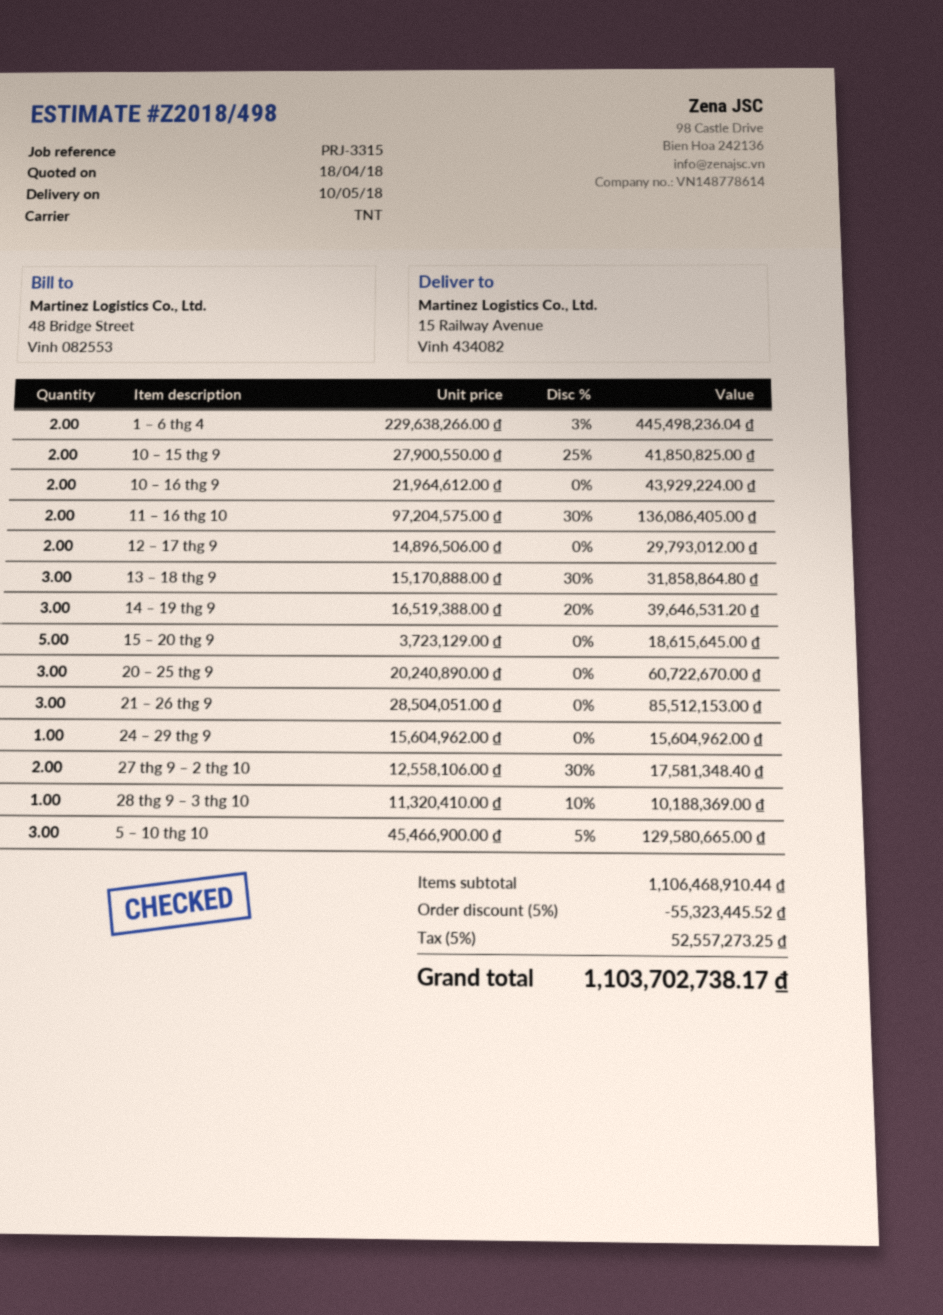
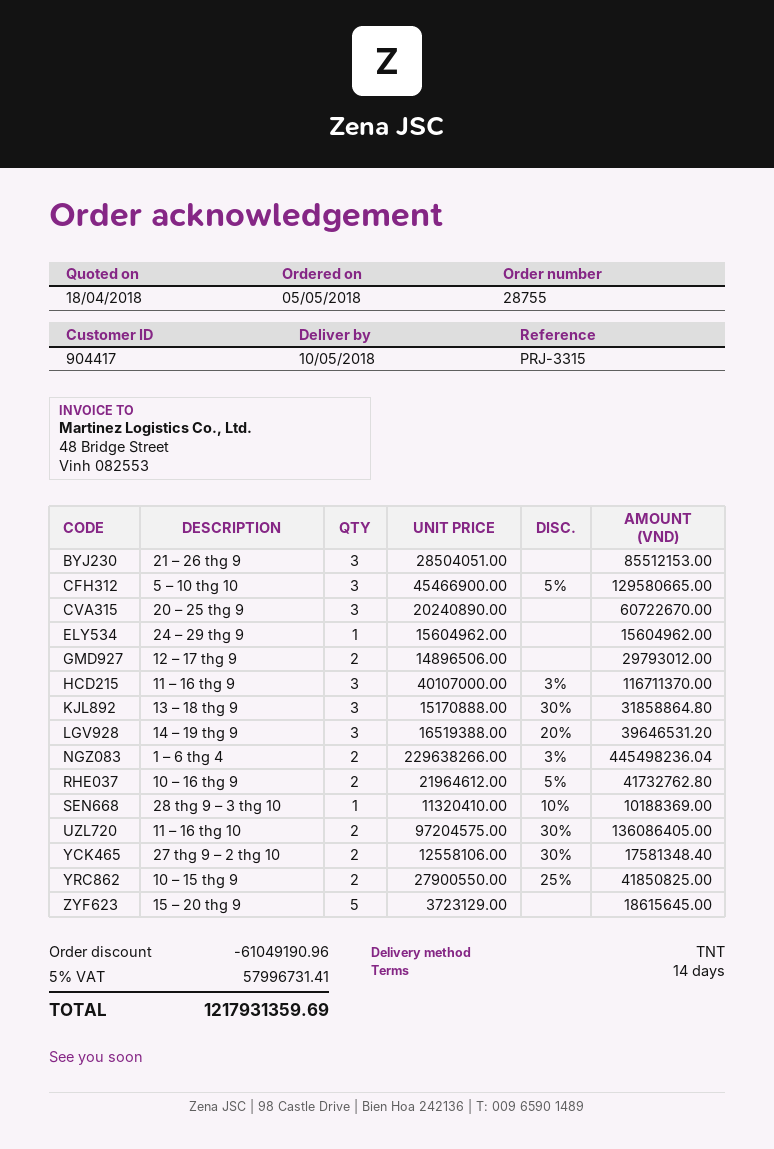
10 – 16 thg 9: 2 x 21964612.00 = 43929224.00 -> 2 x 21964612.00 - 5% = 41732762.80
11 – 16 thg 9: none -> 3 x 40107000.00 - 3% = 116711370.00
discount: 55323445.52 -> 61049190.96
tax: 5% = 52557273.25 -> 5% = 57996731.41
total: 1103702738.17 -> 1217931359.69

